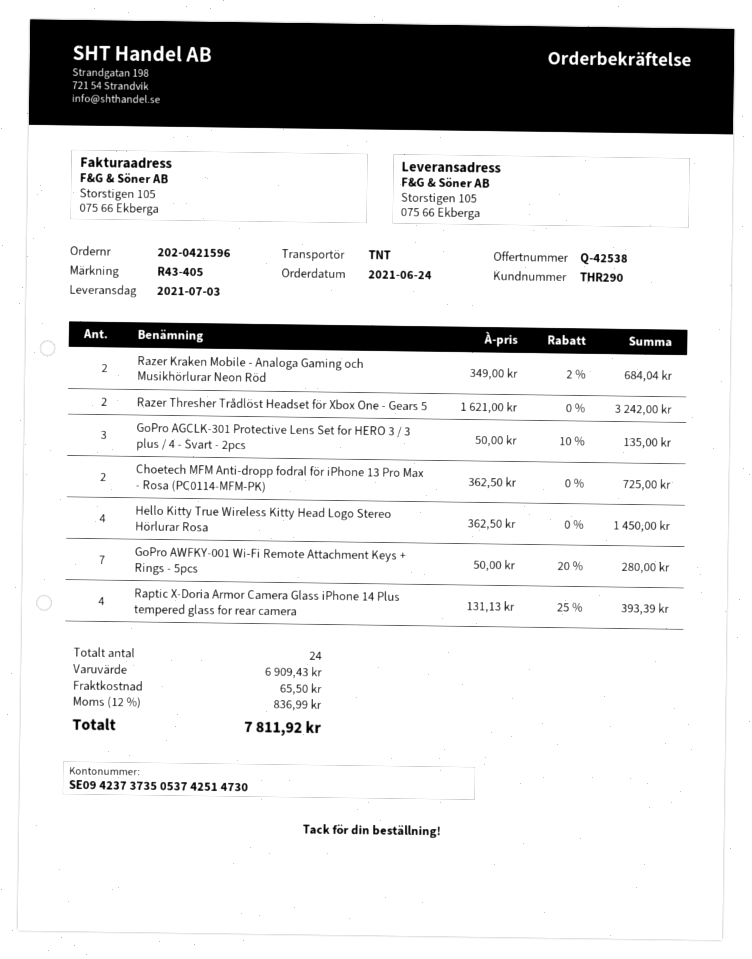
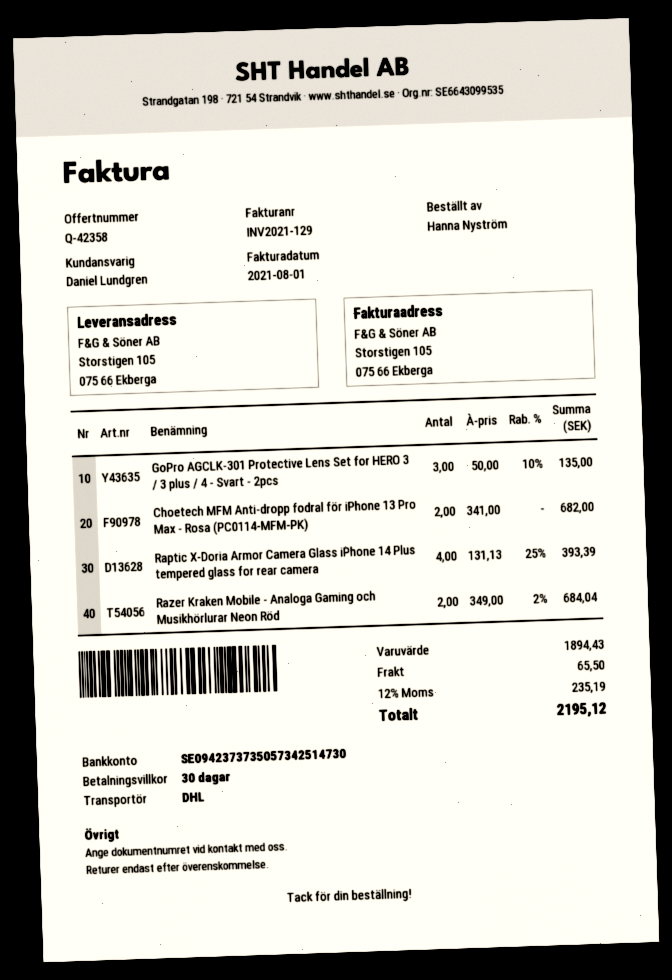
quote number: Q-42538 -> Q-42358
bank account: SE0942373735053742514730 -> SE0942373735057342514730
shipping method: TNT -> DHL
Razer Thresher Trådlöst Headset för Xbox One - Gears 5: 2 x 1621.00 = 3242.00 -> none
Choetech MFM Anti-dropp fodral för iPhone 13 Pro Max - Rosa (PC0114-MFM-PK): 2 x 362.50 = 725.00 -> 2 x 341.00 = 682.00
Hello Kitty True Wireless Kitty Head Logo Stereo Hörlurar Rosa: 4 x 362.50 = 1450.00 -> none
GoPro AWFKY-001 Wi-Fi Remote Attachment Keys + Rings - 5pcs: 7 x 50.00 - 20% = 280.00 -> none
subtotal: 6909.43 -> 1894.43
tax: 12% = 836.99 -> 12% = 235.19
total: 7811.92 -> 2195.12

